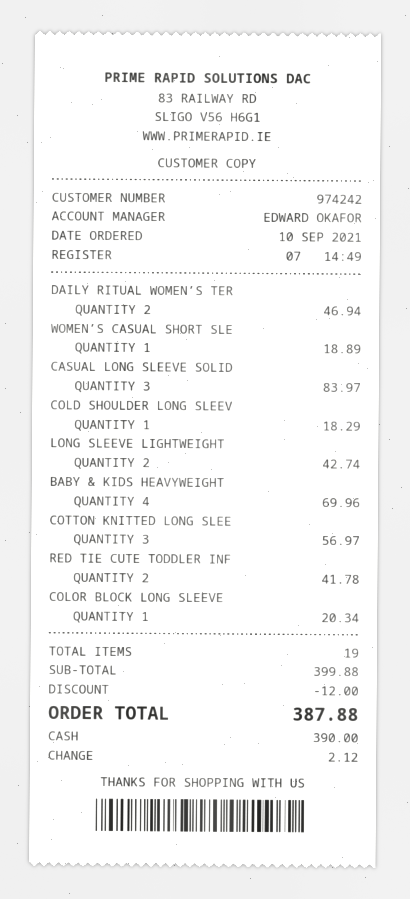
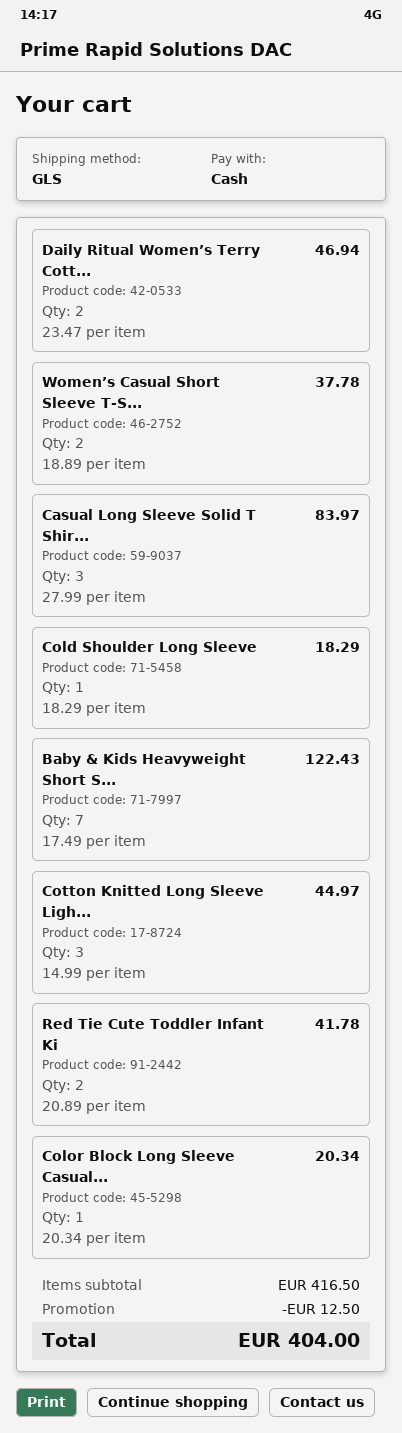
WOMEN’S CASUAL SHORT SLE: 1 for 18.89 -> 2 for 37.78
LONG SLEEVE LIGHTWEIGHT: 2 for 42.74 -> none
BABY & KIDS HEAVYWEIGHT: 4 for 69.96 -> 7 for 122.43
COTTON KNITTED LONG SLEE: 3 for 56.97 -> 3 for 44.97
subtotal: 399.88 -> 416.50
discount: 12.00 -> 12.50
total: 387.88 -> 404.00

